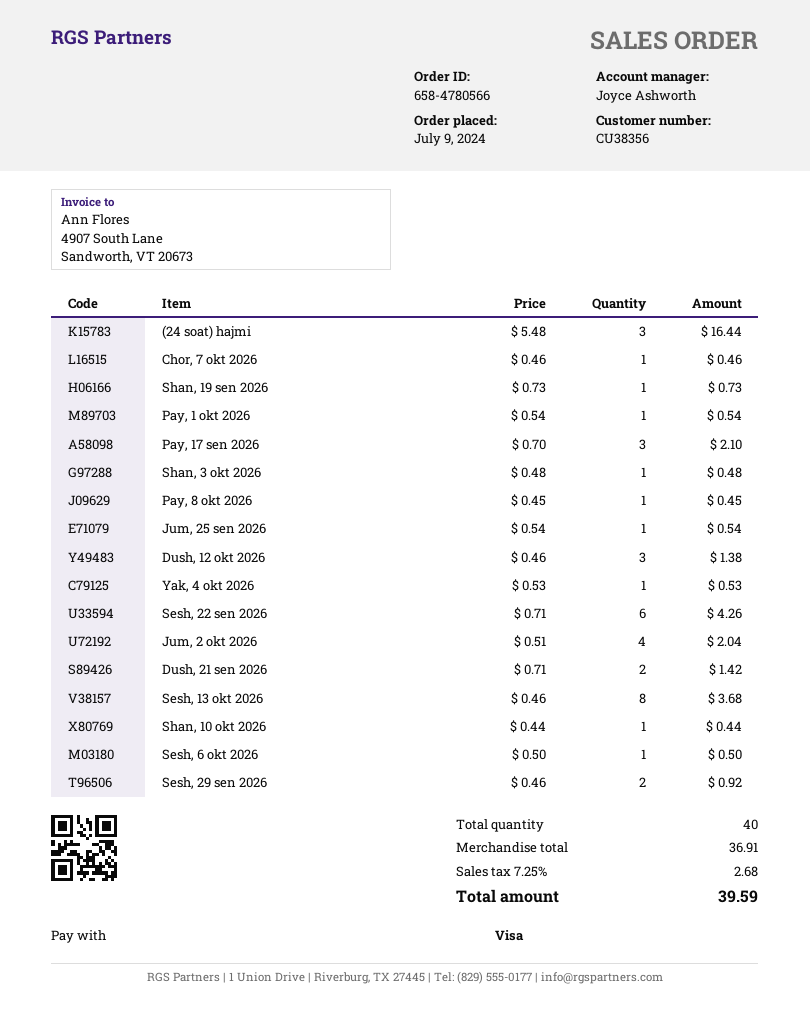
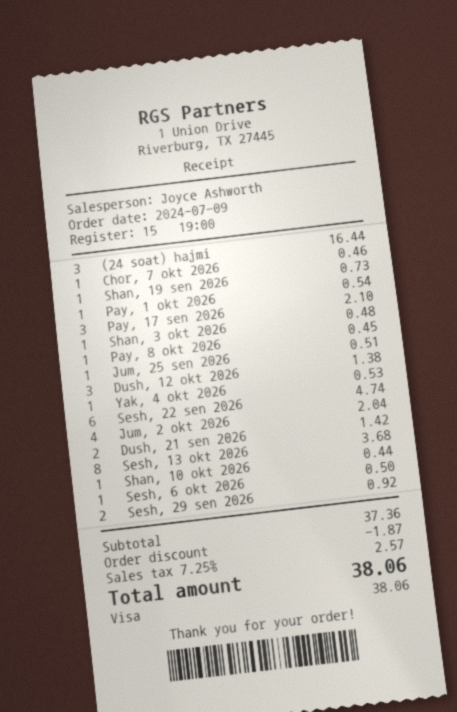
Jum, 25 sen 2026: 1 for 0.54 -> 1 for 0.51
Sesh, 22 sen 2026: 6 for 4.26 -> 6 for 4.74
subtotal: 36.91 -> 37.36
discount: none -> 1.87
tax: 7.25% = 2.68 -> 7.25% = 2.57
total: 39.59 -> 38.06

